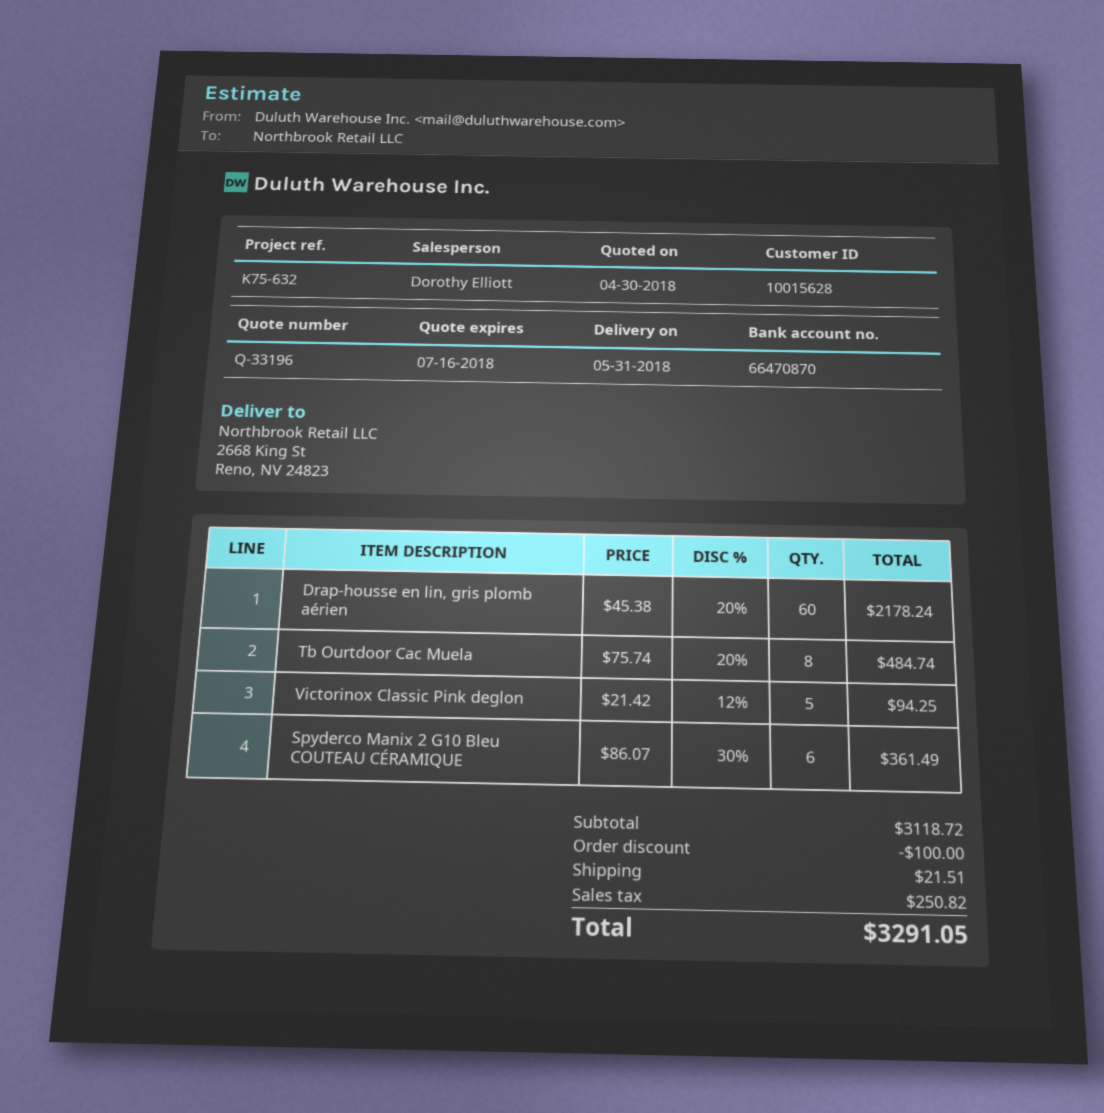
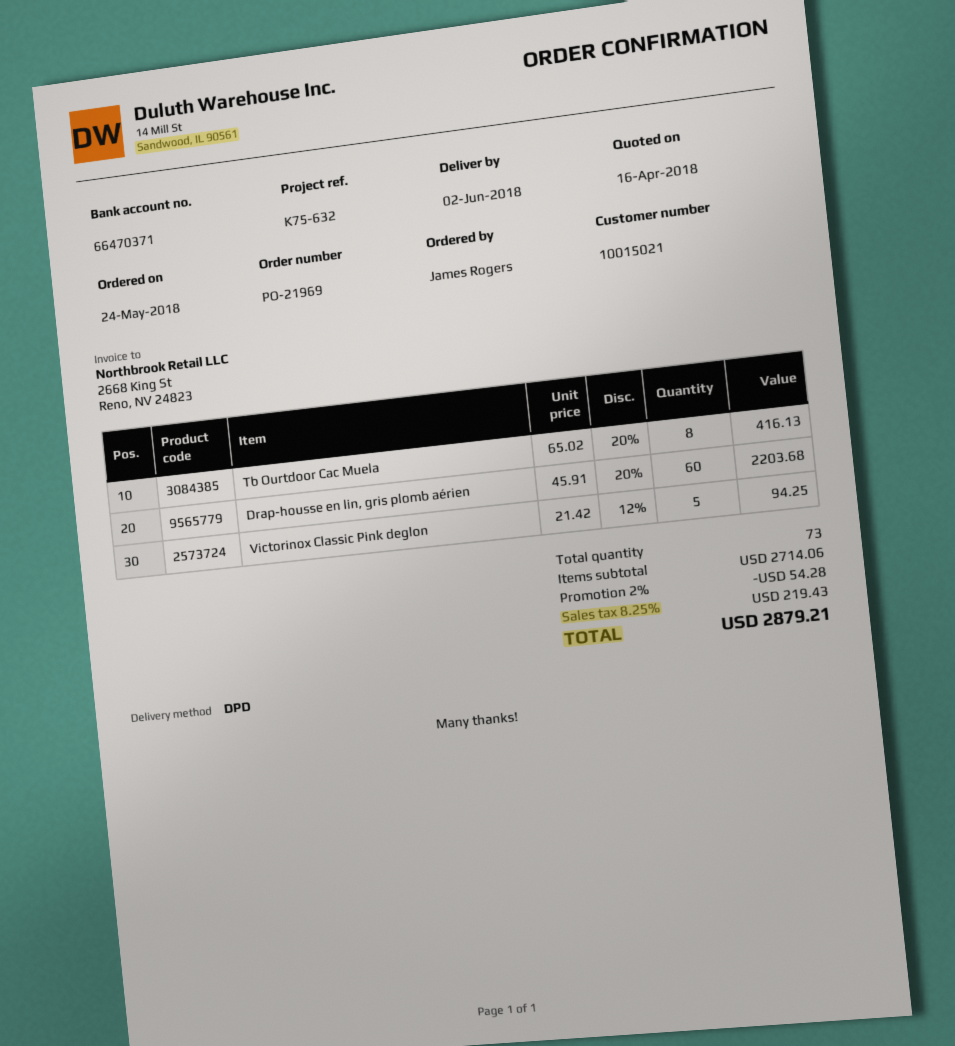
quote date: 2018-04-30 -> 2018-04-16
delivery date: 2018-05-31 -> 2018-06-02
customer number: 10015628 -> 10015021
bank account: 66470870 -> 66470371
Drap-housse en lin, gris plomb aérien: 60 x 45.38 - 20% = 2178.24 -> 60 x 45.91 - 20% = 2203.68
Tb Ourtdoor Cac Muela: 8 x 75.74 - 20% = 484.74 -> 8 x 65.02 - 20% = 416.13
Spyderco Manix 2 G10 Bleu COUTEAU CÉRAMIQUE: 6 x 86.07 - 30% = 361.49 -> none
subtotal: 3118.72 -> 2714.06
discount: 100.00 -> 54.28
shipping: 21.51 -> none
tax: 250.82 -> 219.43
total: 3291.05 -> 2879.21

